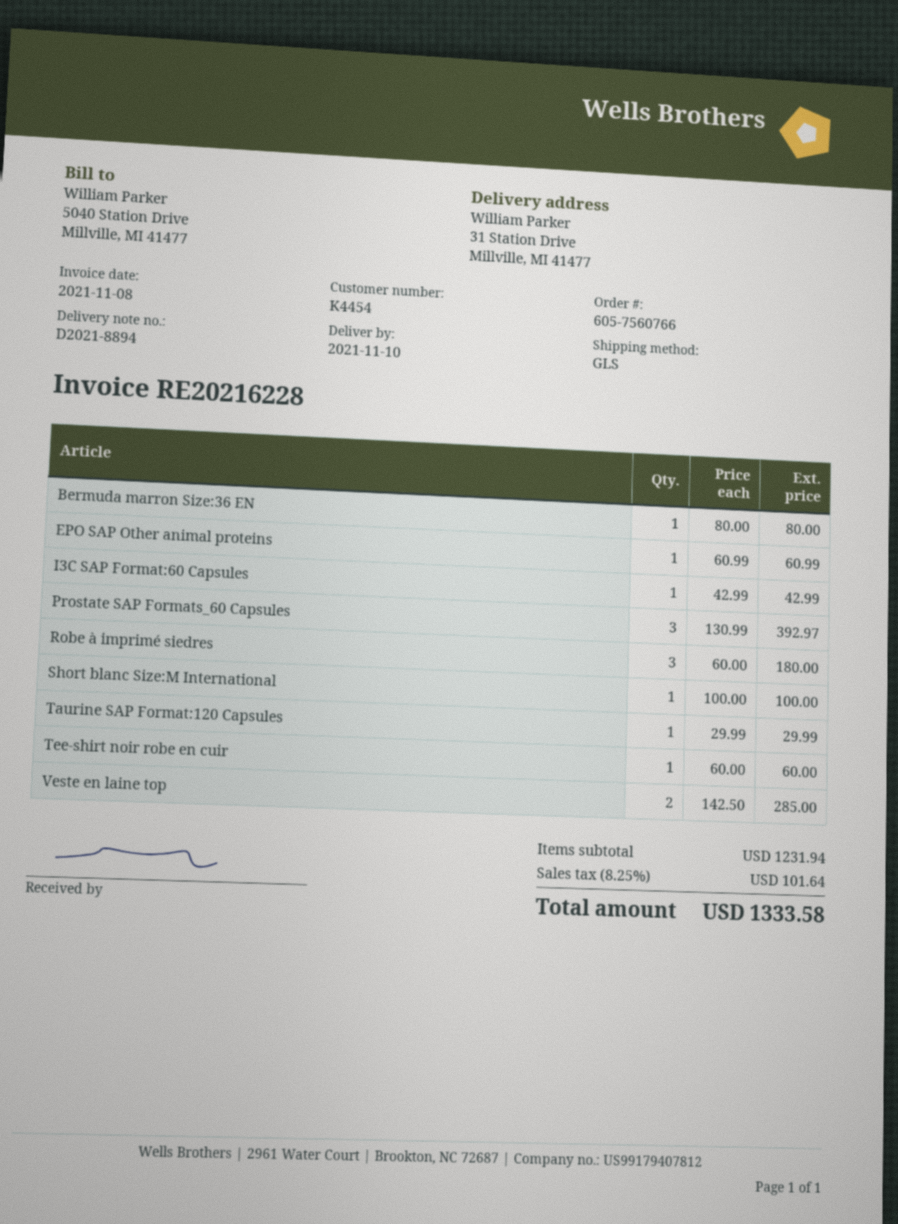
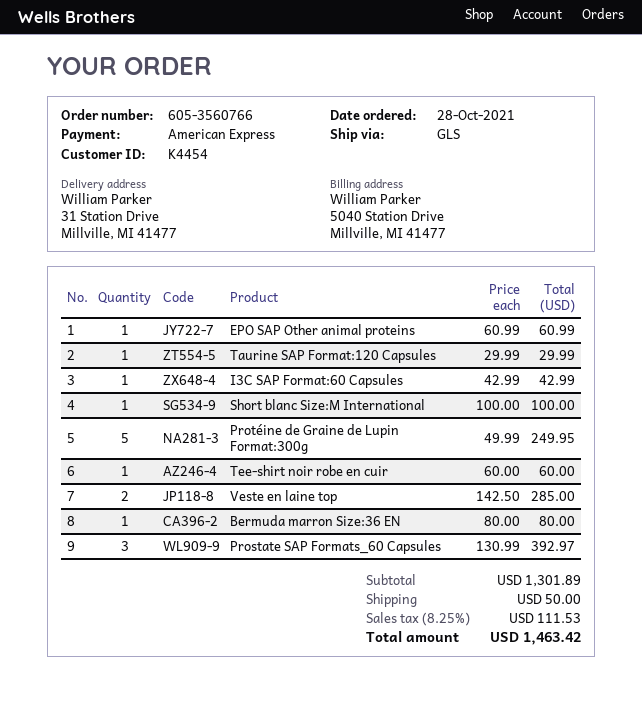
order number: 605-7560766 -> 605-3560766
Robe à imprimé siedres: 3 x 60.00 = 180.00 -> none
Protéine de Graine de Lupin Format:300g: none -> 5 x 49.99 = 249.95
subtotal: 1231.94 -> 1301.89
shipping: none -> 50.00
tax: 8.25% = 101.64 -> 8.25% = 111.53
total: 1333.58 -> 1463.42

